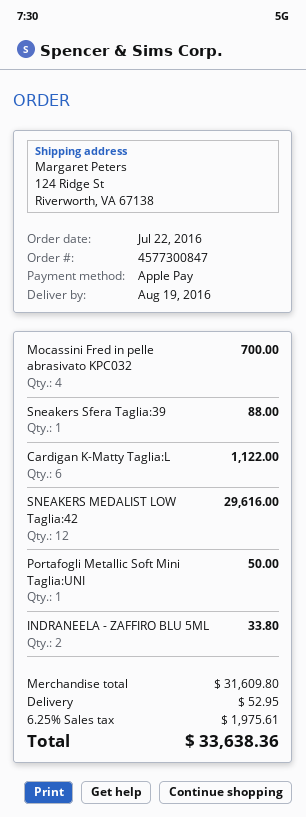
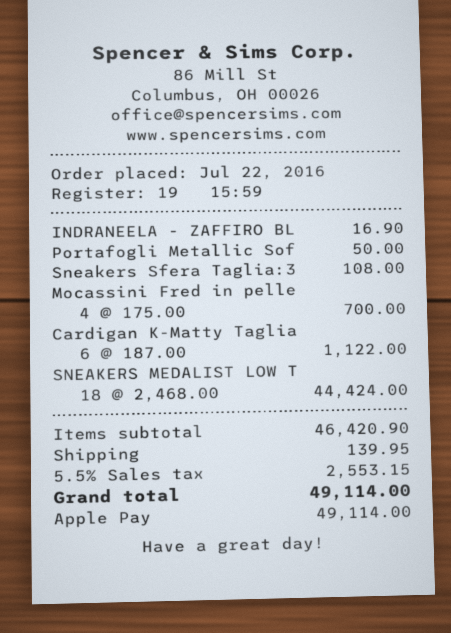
Sneakers Sfera Taglia:39: 1 for 88.00 -> 1 for 108.00
SNEAKERS MEDALIST LOW Taglia:42: 12 for 29616.00 -> 18 for 44424.00
INDRANEELA - ZAFFIRO BLU 5ML: 2 for 33.80 -> 1 for 16.90
subtotal: 31609.80 -> 46420.90
shipping: 52.95 -> 139.95
tax: 6.25% = 1975.61 -> 5.5% = 2553.15
total: 33638.36 -> 49114.00

